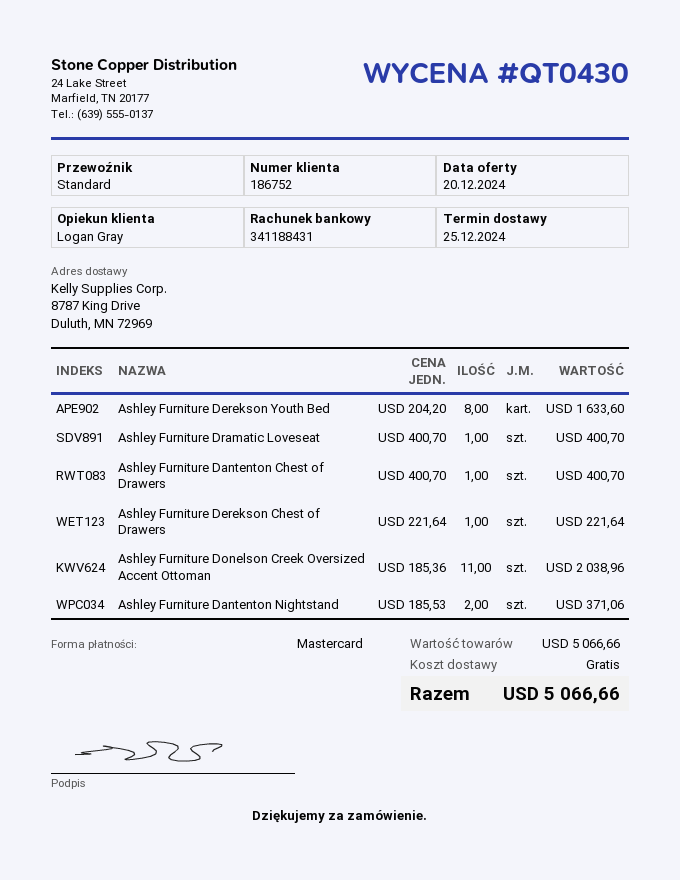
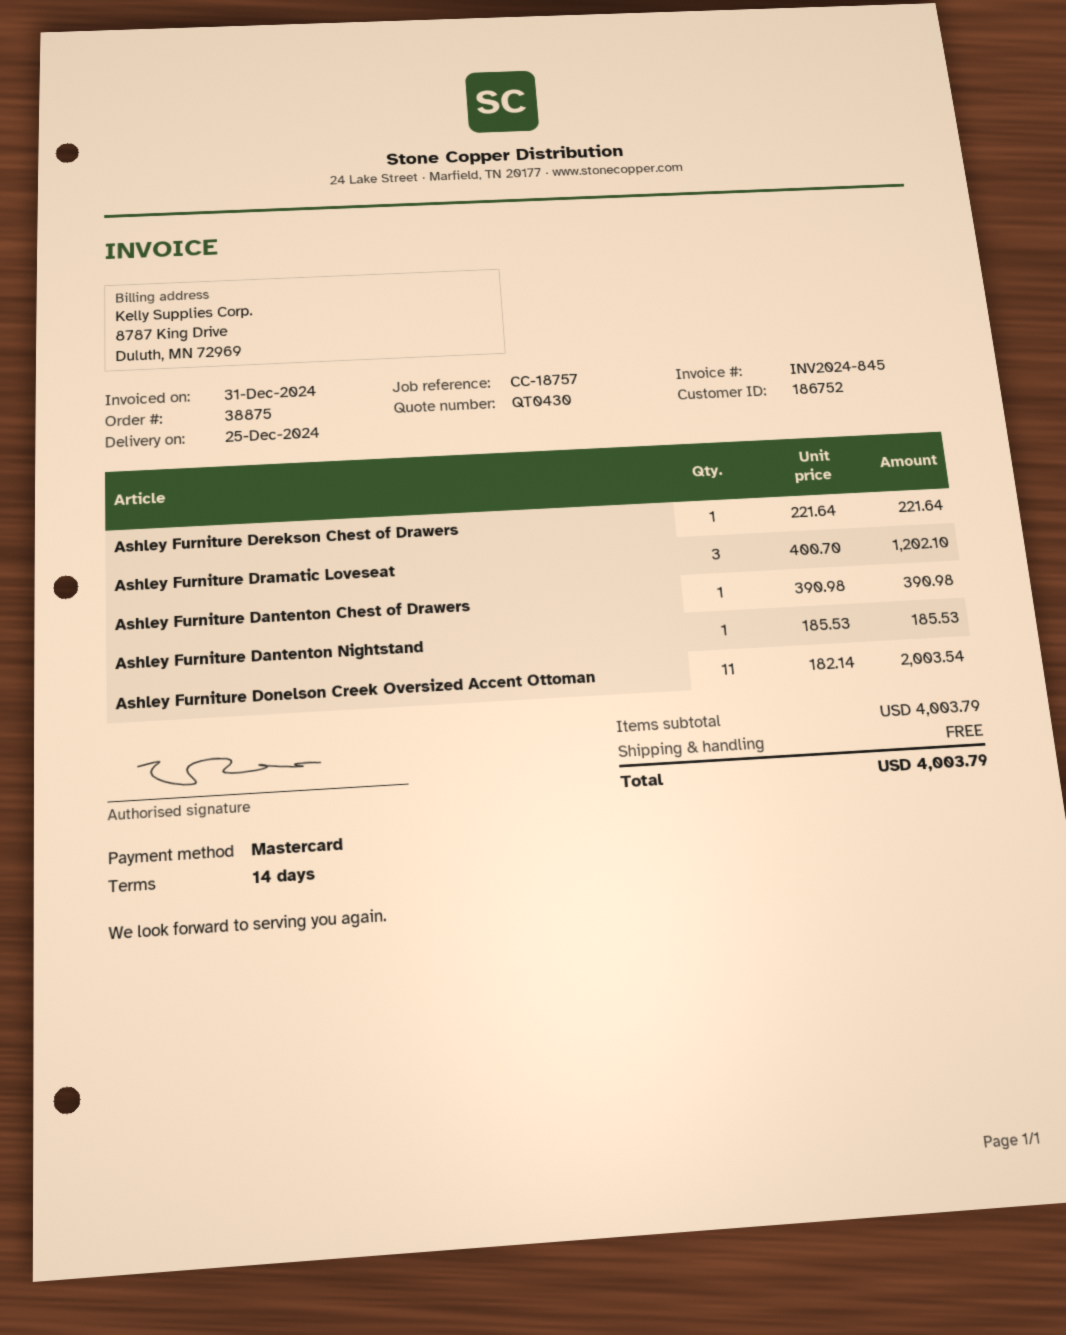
Ashley Furniture Derekson Youth Bed: 8 x 204.20 = 1633.60 -> none
Ashley Furniture Dramatic Loveseat: 1 x 400.70 = 400.70 -> 3 x 400.70 = 1202.10
Ashley Furniture Dantenton Chest of Drawers: 1 x 400.70 = 400.70 -> 1 x 390.98 = 390.98
Ashley Furniture Donelson Creek Oversized Accent Ottoman: 11 x 185.36 = 2038.96 -> 11 x 182.14 = 2003.54
Ashley Furniture Dantenton Nightstand: 2 x 185.53 = 371.06 -> 1 x 185.53 = 185.53
subtotal: 5066.66 -> 4003.79
total: 5066.66 -> 4003.79

